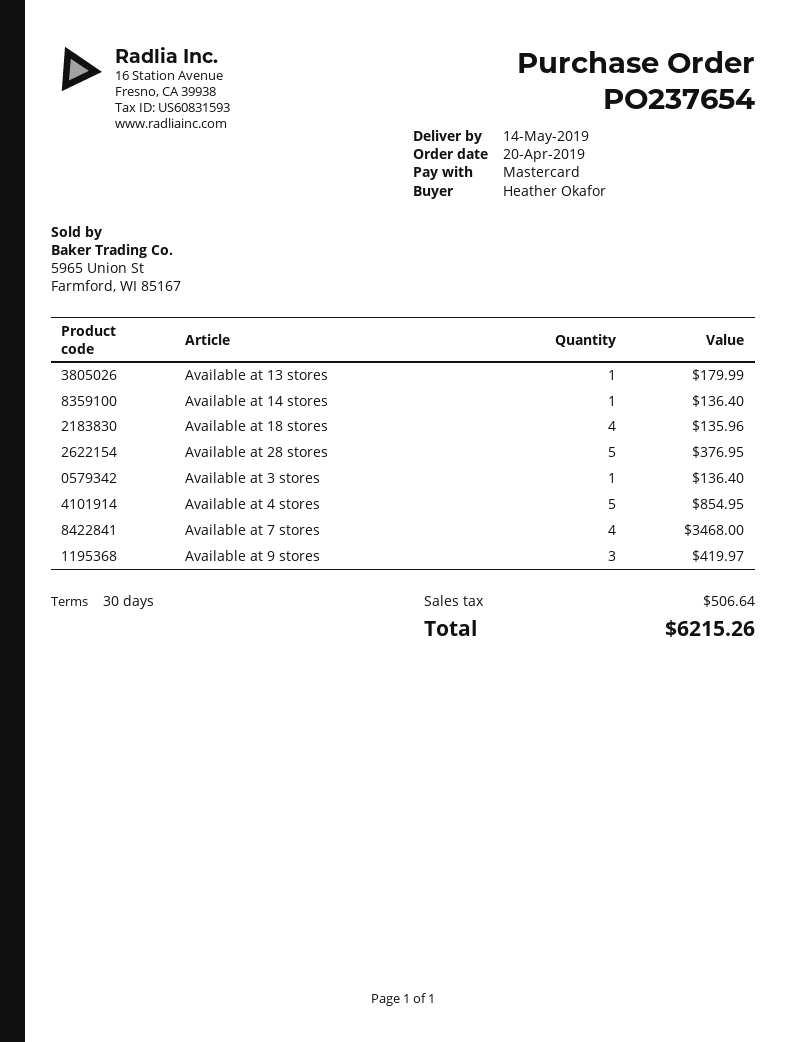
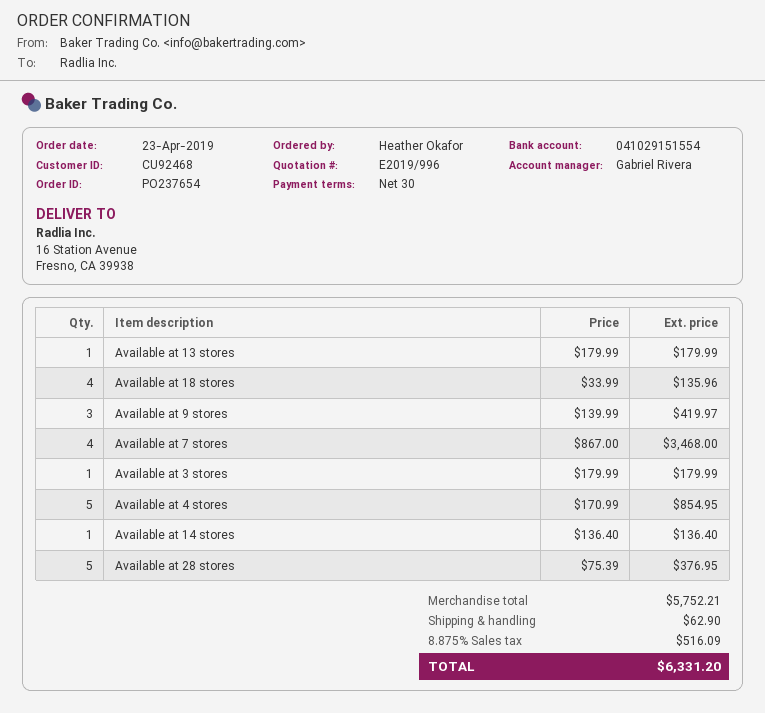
order date: 2019-04-20 -> 2019-04-23
Available at 3 stores: 1 for 136.40 -> 1 for 179.99
shipping: none -> 62.90
tax: 506.64 -> 516.09
total: 6215.26 -> 6331.20

